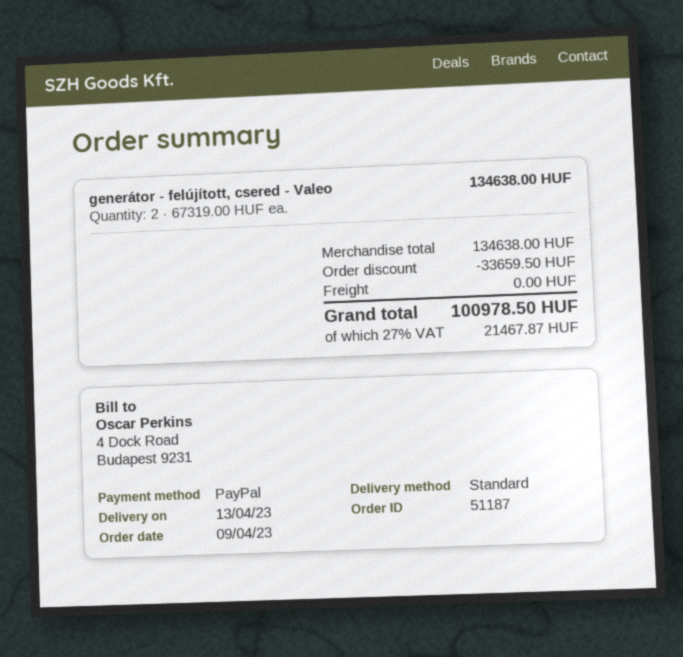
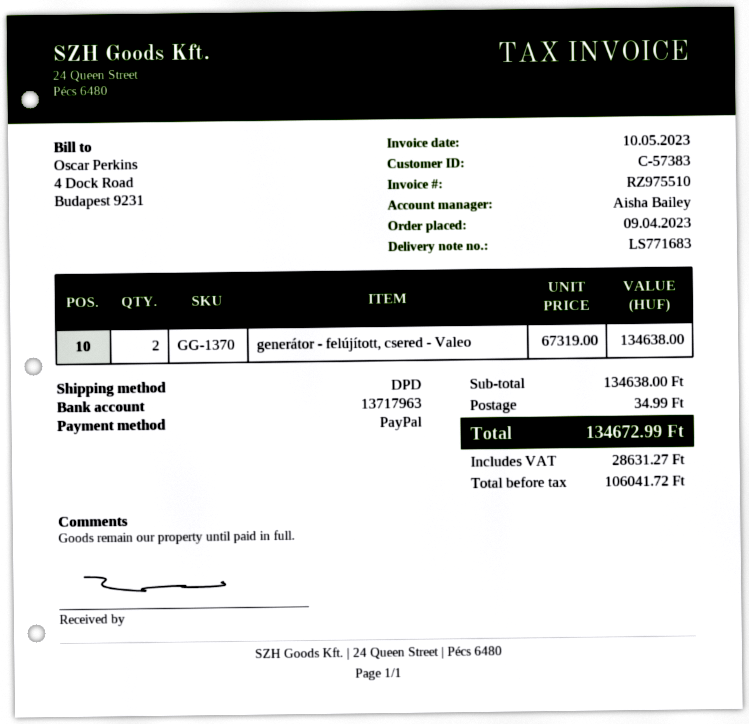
shipping method: standard -> DPD
discount: 33659.50 -> none
shipping: 0.00 -> 34.99
tax: 21467.87 -> 28631.27
total: 100978.50 -> 134672.99

